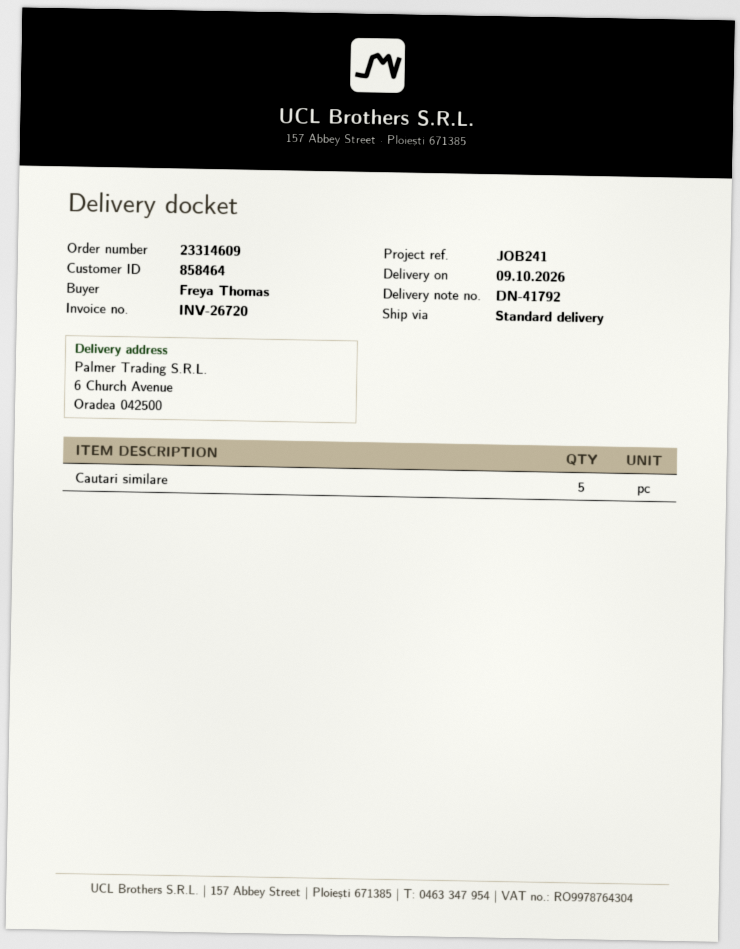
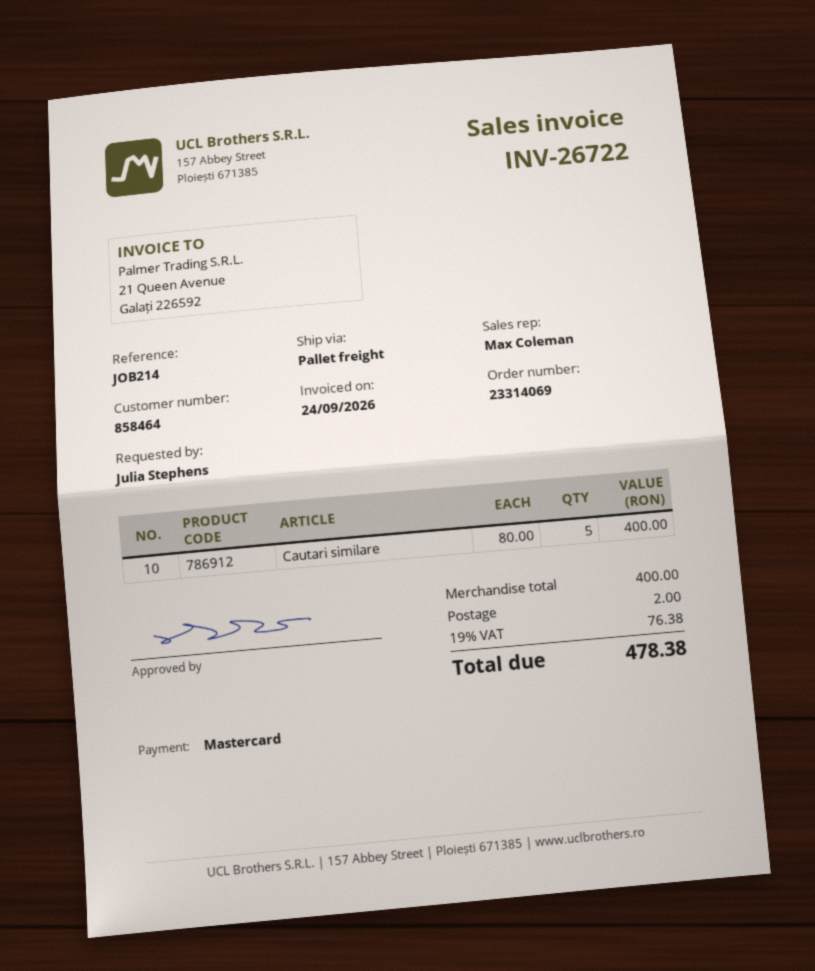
order number: 23314609 -> 23314069
invoice number: INV-26720 -> INV-26722
reference: JOB241 -> JOB214
ordered by: Freya Thomas -> Julia Stephens
shipping method: standard -> pallet freight

